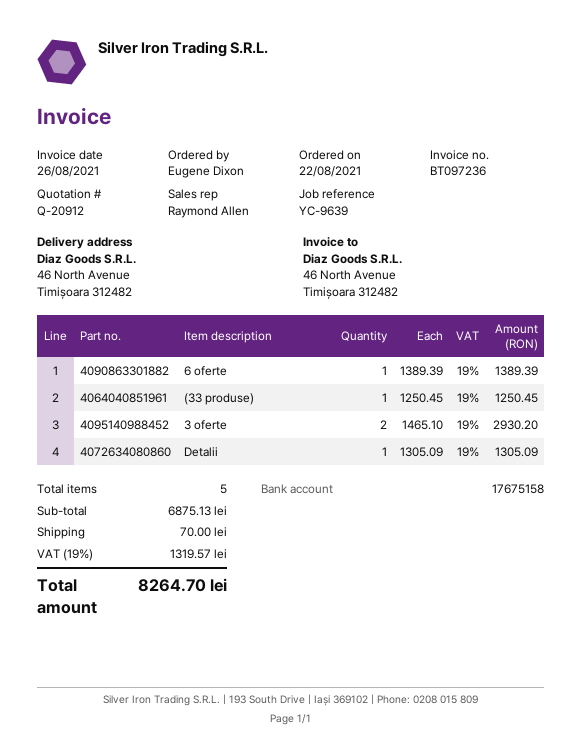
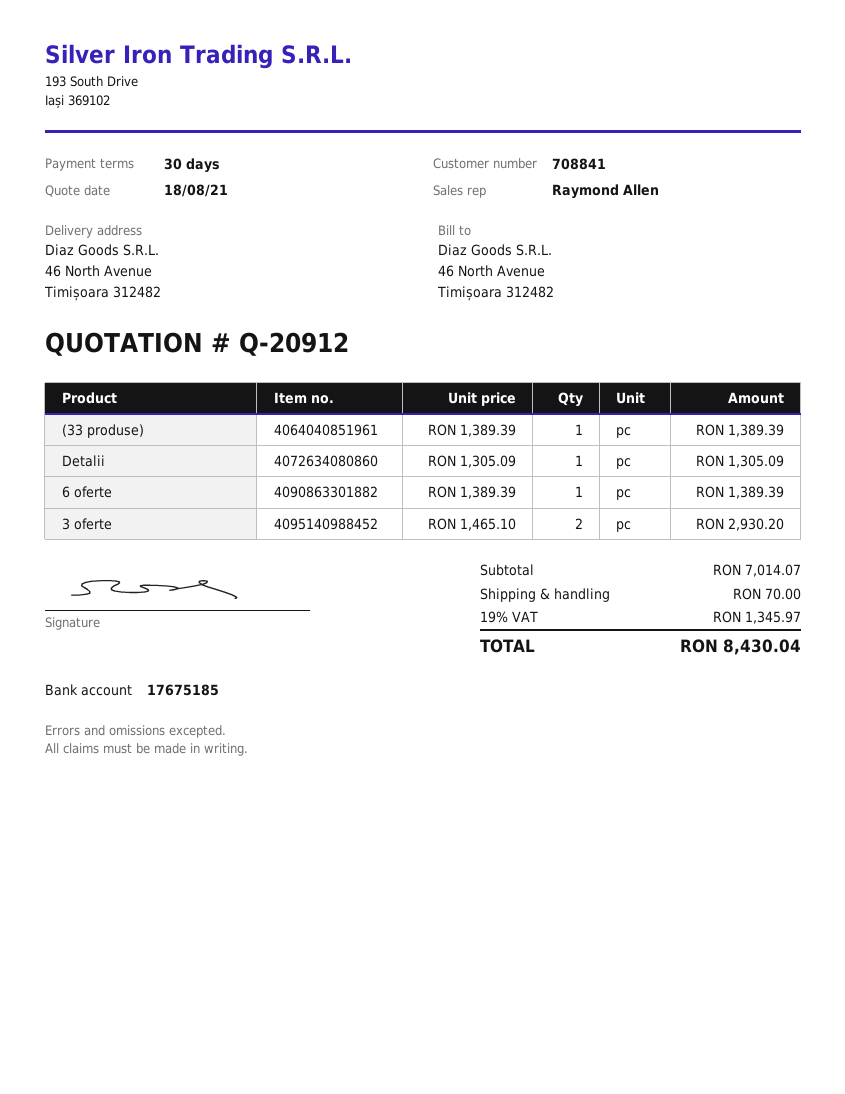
bank account: 17675158 -> 17675185
(33 produse): 1 x 1250.45 = 1250.45 -> 1 x 1389.39 = 1389.39
subtotal: 6875.13 -> 7014.07
tax: 19% = 1319.57 -> 19% = 1345.97
total: 8264.70 -> 8430.04

